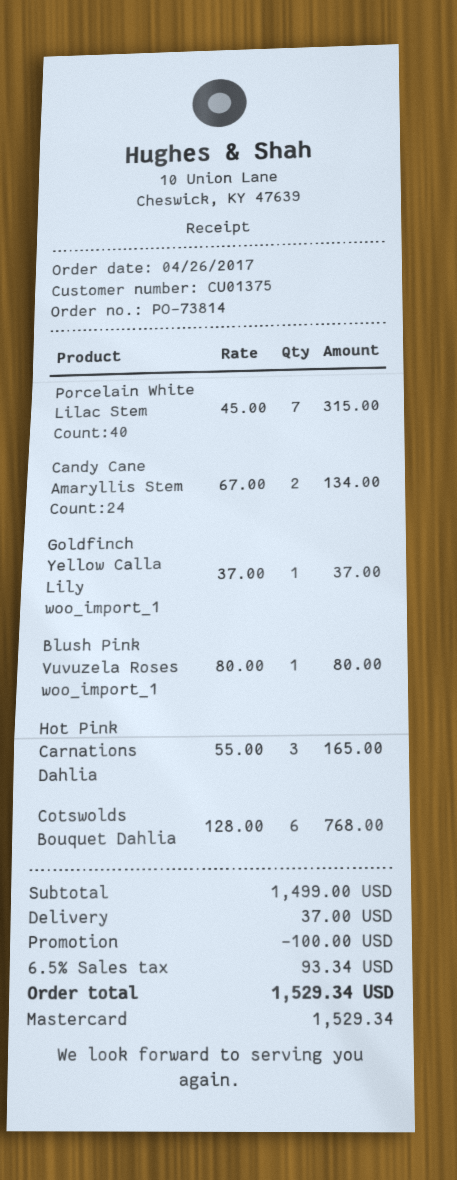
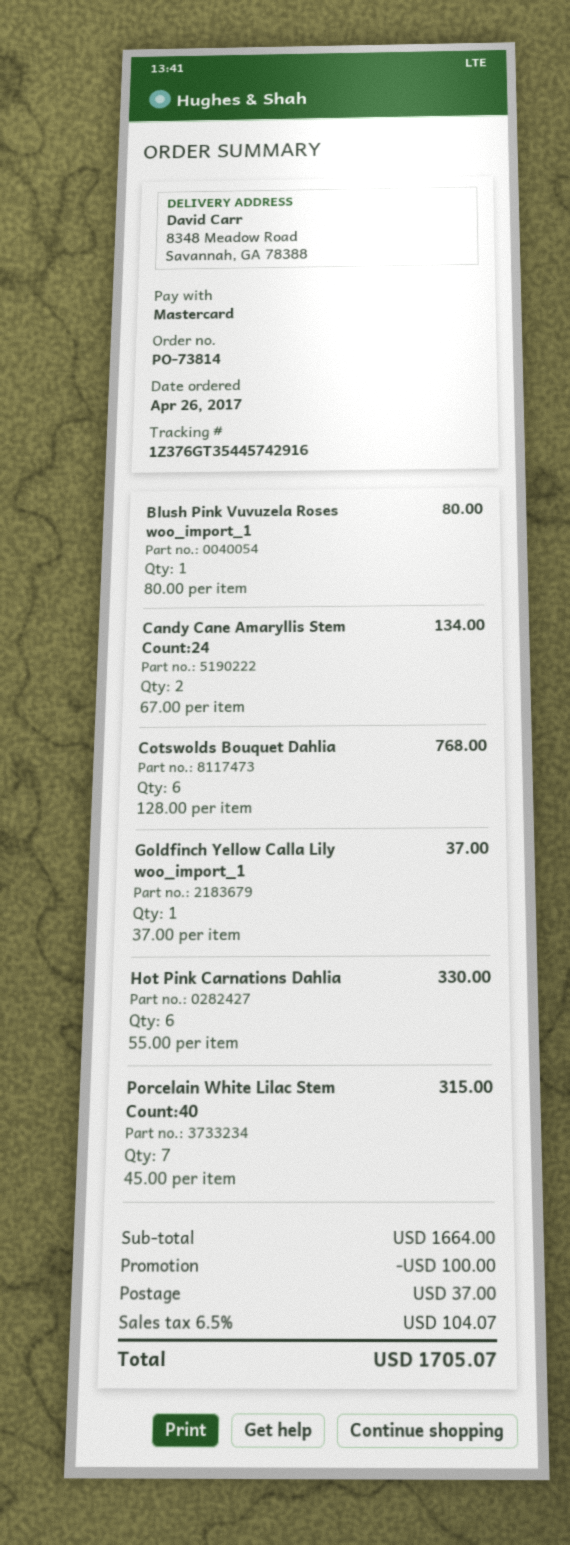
Hot Pink Carnations Dahlia: 3 x 55.00 = 165.00 -> 6 x 55.00 = 330.00
subtotal: 1499.00 -> 1664.00
tax: 6.5% = 93.34 -> 6.5% = 104.07
total: 1529.34 -> 1705.07

